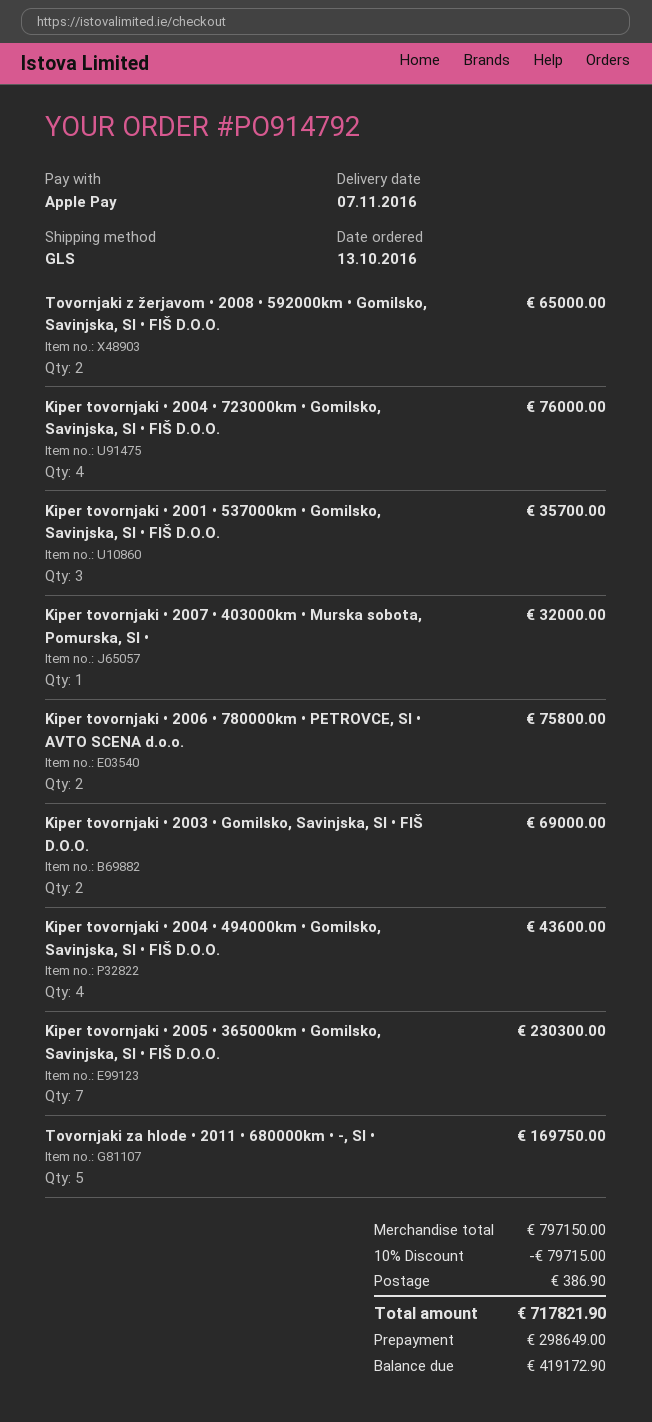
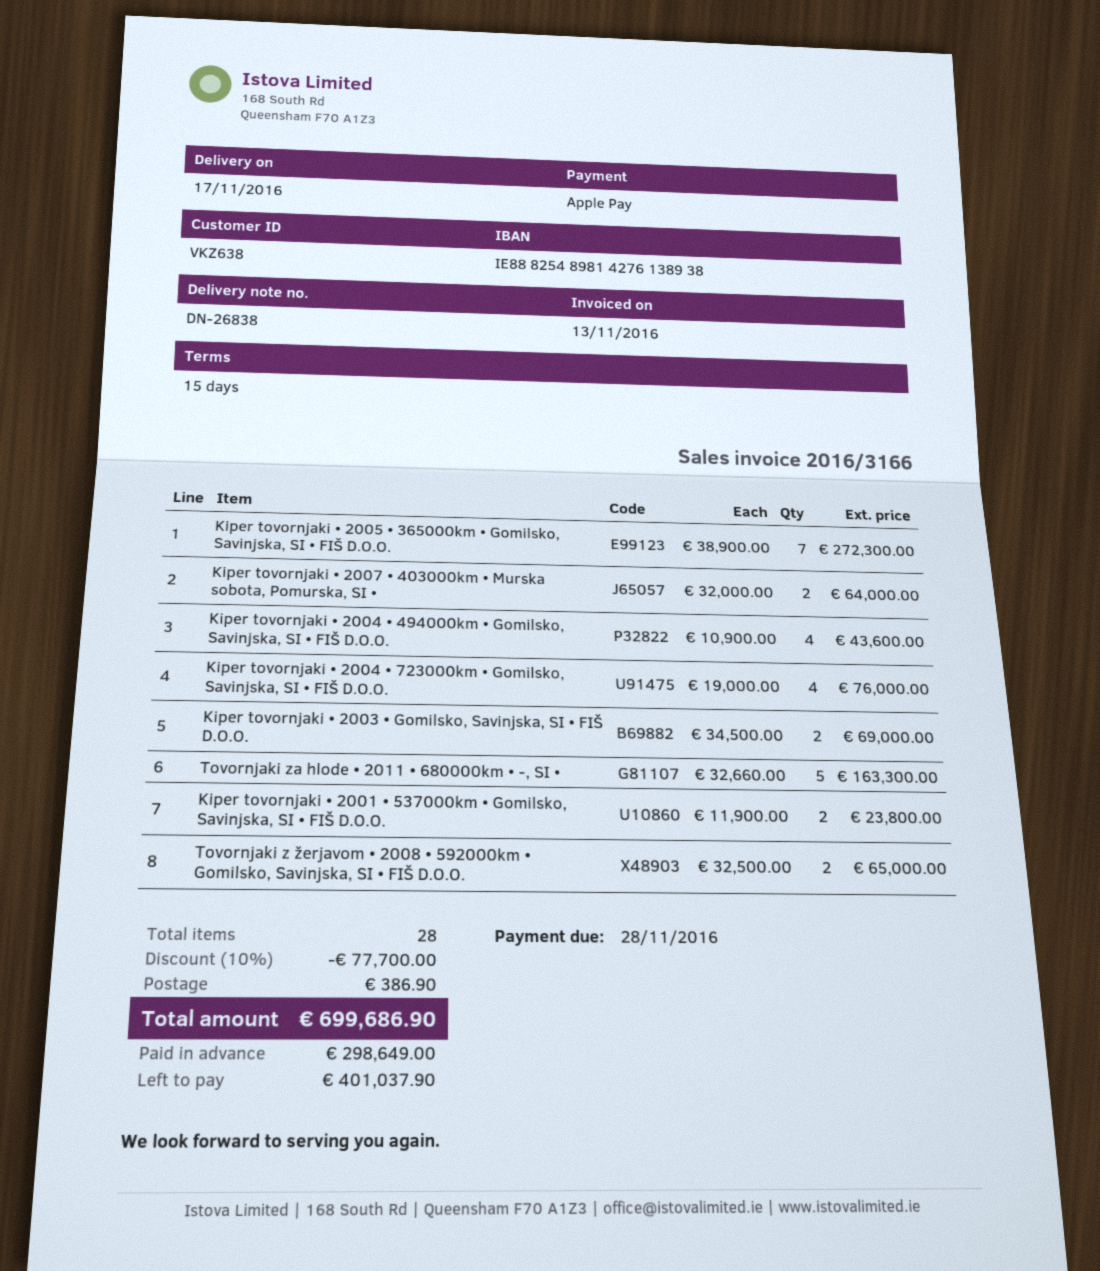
delivery date: 2016-11-07 -> 2016-11-17
Kiper tovornjaki • 2001 • 537000km • Gomilsko, Savinjska, SI • FIŠ D.O.O.: 3 for 35700.00 -> 2 for 23800.00
Kiper tovornjaki • 2007 • 403000km • Murska sobota, Pomurska, SI •: 1 for 32000.00 -> 2 for 64000.00
Kiper tovornjaki • 2006 • 780000km • PETROVCE, SI • AVTO SCENA d.o.o.: 2 for 75800.00 -> none
Kiper tovornjaki • 2005 • 365000km • Gomilsko, Savinjska, SI • FIŠ D.O.O.: 7 for 230300.00 -> 7 for 272300.00
Tovornjaki za hlode • 2011 • 680000km • -, SI •: 5 for 169750.00 -> 5 for 163300.00
discount: 10% = 79715.00 -> 10% = 77700.00
total: 717821.90 -> 699686.90
balance: 419172.90 -> 401037.90

